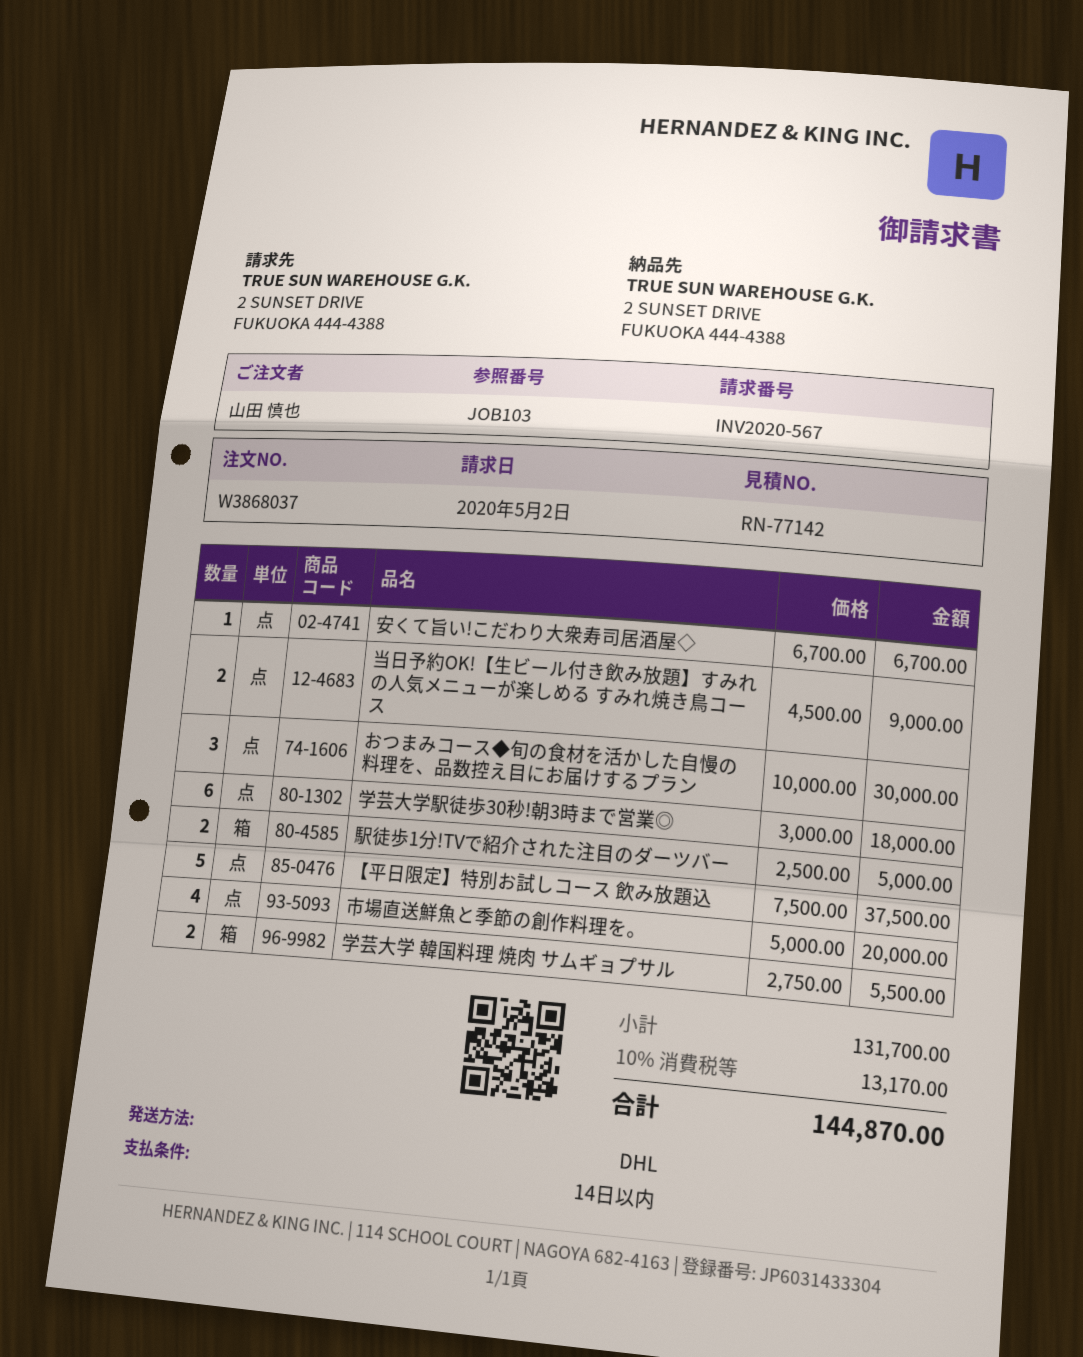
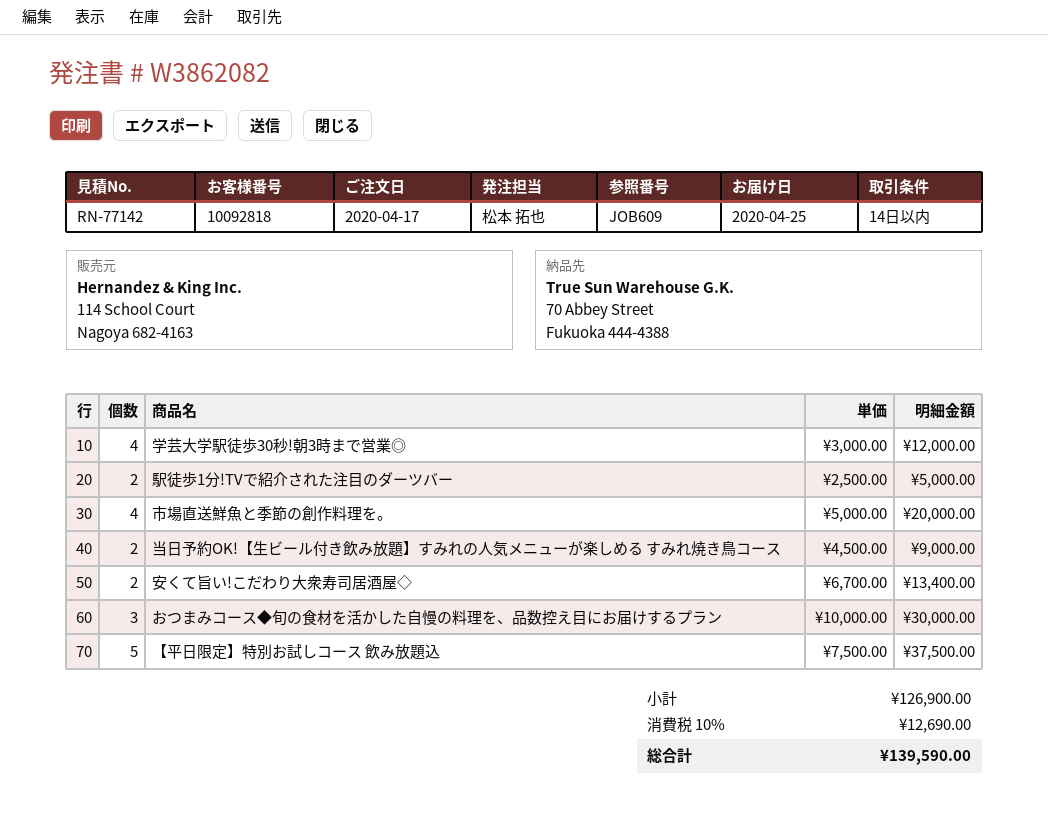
order number: W3868037 -> W3862082
reference: JOB103 -> JOB609
ordered by: 山田 慎也 -> 松本 拓也
ship to: 2 SUNSET DRIVE, FUKUOKA 444-4388 -> 70 Abbey Street, Fukuoka 444-4388
安くて旨い!こだわり大衆寿司居酒屋◇: 1 x 6700.00 = 6700.00 -> 2 x 6700.00 = 13400.00
学芸大学駅徒歩30秒!朝3時まで営業◎: 6 x 3000.00 = 18000.00 -> 4 x 3000.00 = 12000.00
学芸大学 韓国料理 焼肉 サムギョプサル: 2 x 2750.00 = 5500.00 -> none
subtotal: 131700.00 -> 126900.00
tax: 10% = 13170.00 -> 10% = 12690.00
total: 144870.00 -> 139590.00

